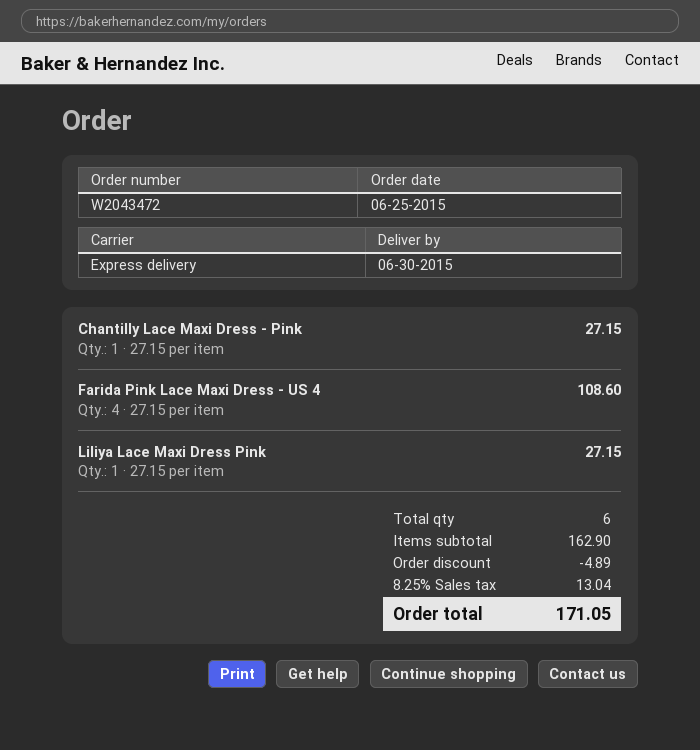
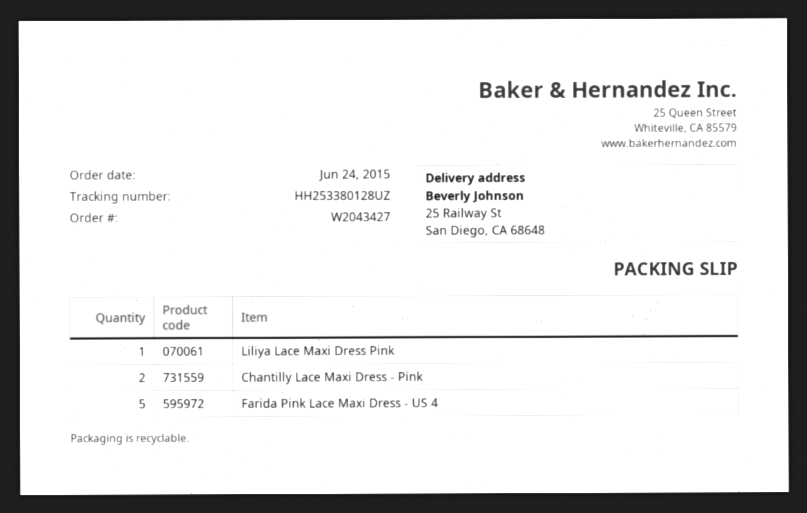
order number: W2043472 -> W2043427
order date: 2015-06-25 -> 2015-06-24
Chantilly Lace Maxi Dress - Pink: 1 -> 2
Farida Pink Lace Maxi Dress - US 4: 4 -> 5

